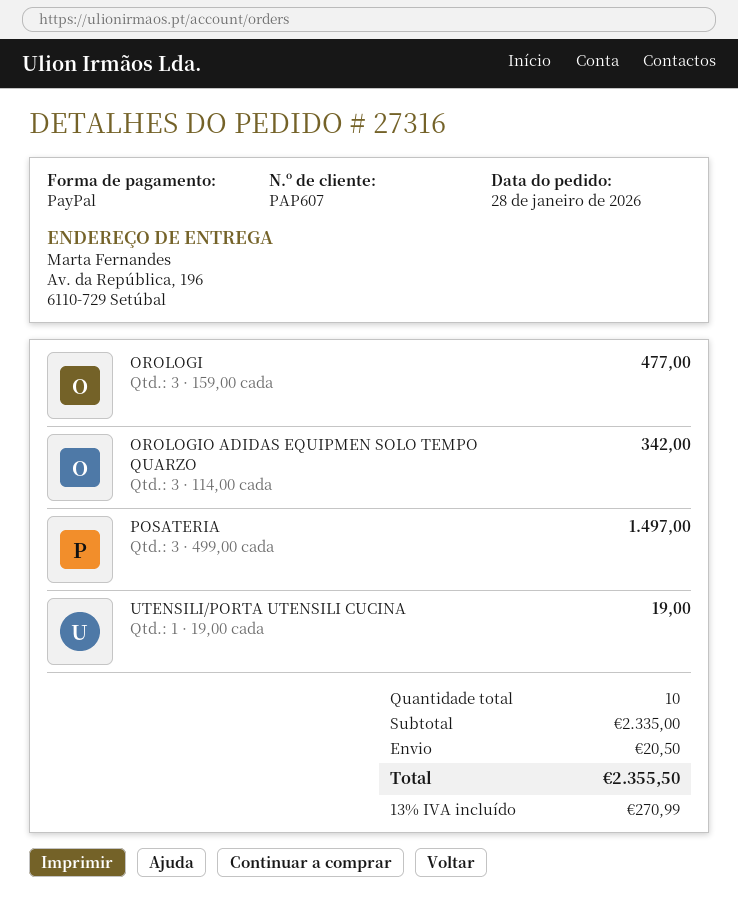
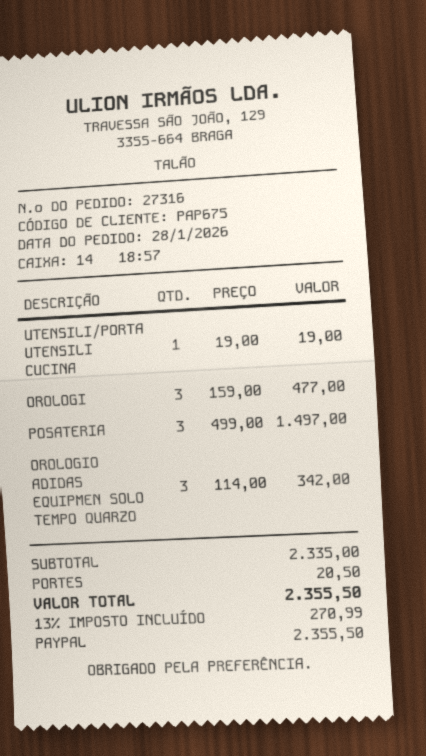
customer number: PAP607 -> PAP675

